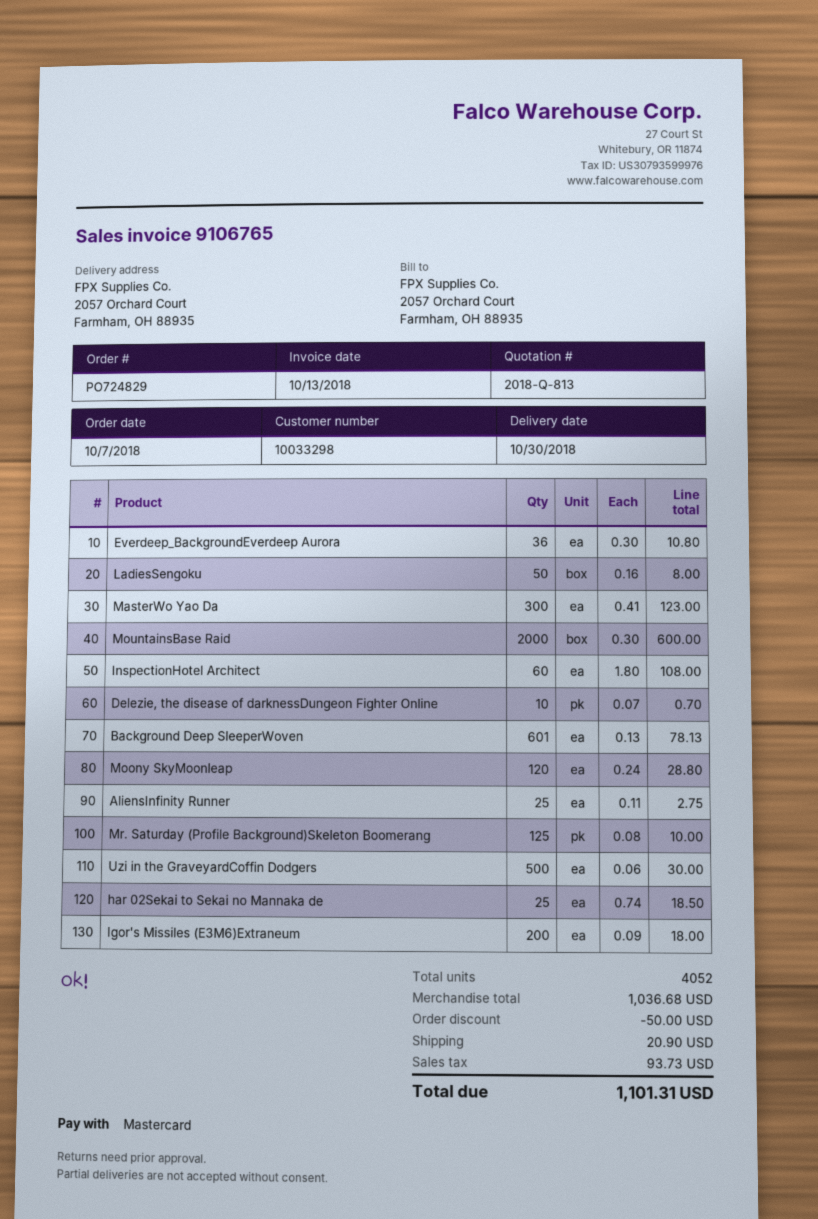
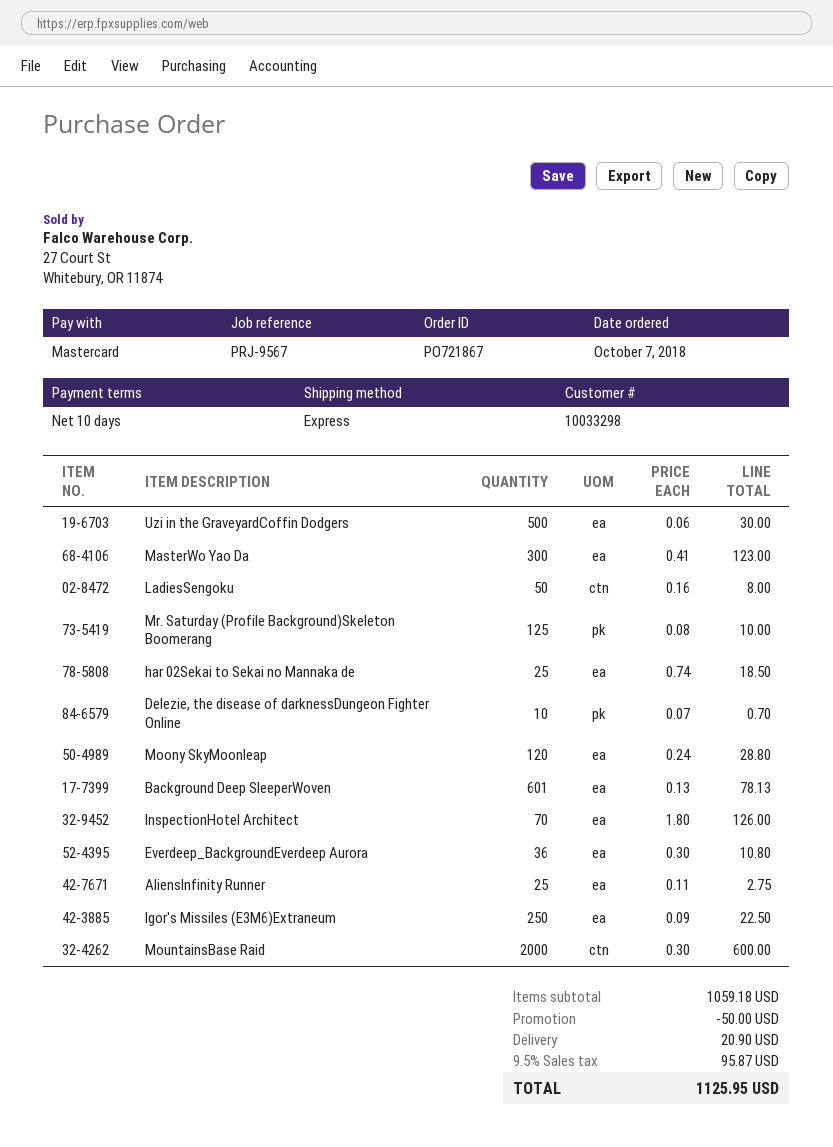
order number: PO724829 -> PO721867
InspectionHotel Architect: 60 x 1.80 = 108.00 -> 70 x 1.80 = 126.00
Igor's Missiles (E3M6)Extraneum: 200 x 0.09 = 18.00 -> 250 x 0.09 = 22.50
subtotal: 1036.68 -> 1059.18
tax: 93.73 -> 95.87
total: 1101.31 -> 1125.95

